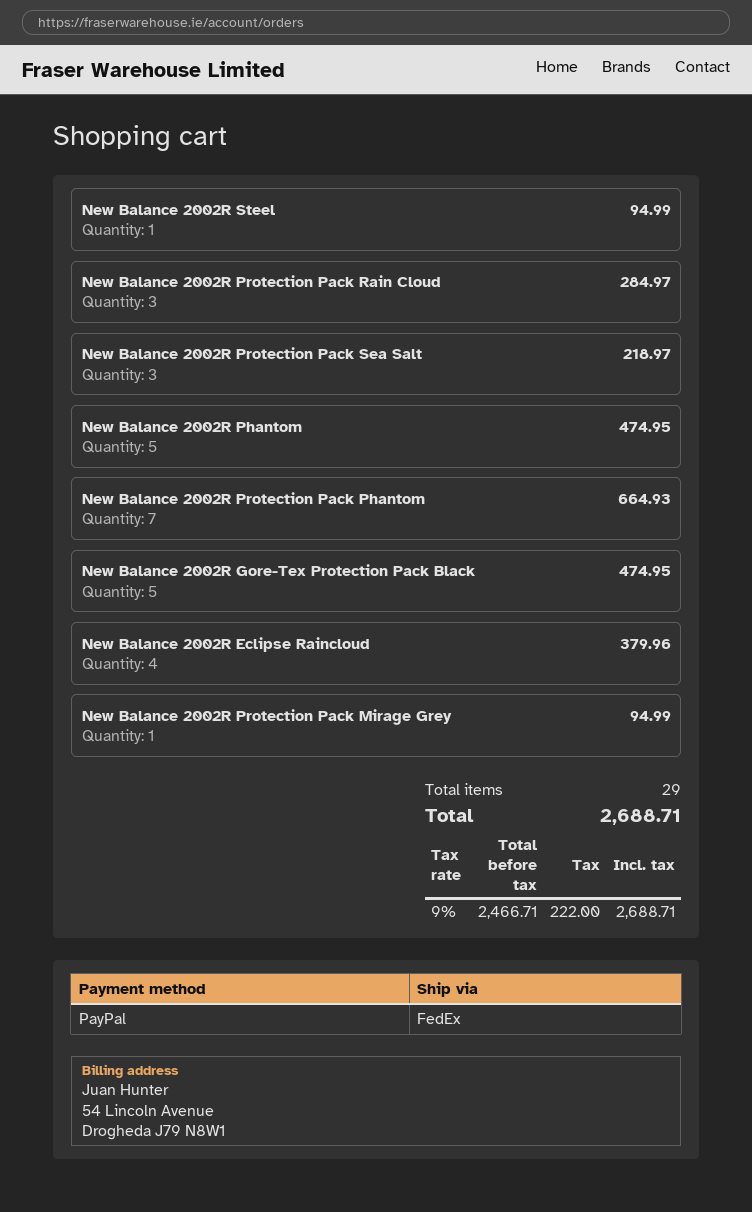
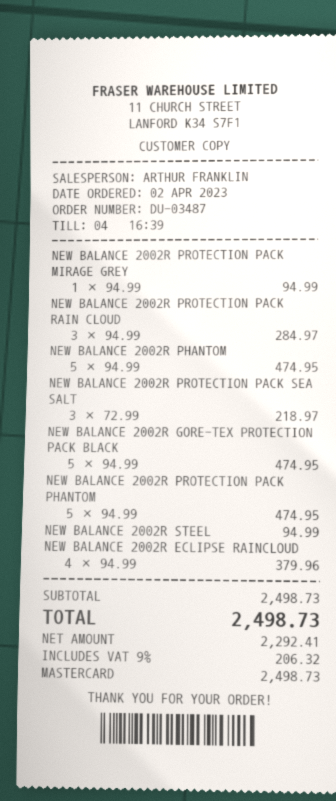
payment method: PayPal -> Mastercard
New Balance 2002R Protection Pack Phantom: 7 for 664.93 -> 5 for 474.95
net: 2466.71 -> 2292.41
tax: 9% = 222.00 -> 9% = 206.32
total: 2688.71 -> 2498.73

